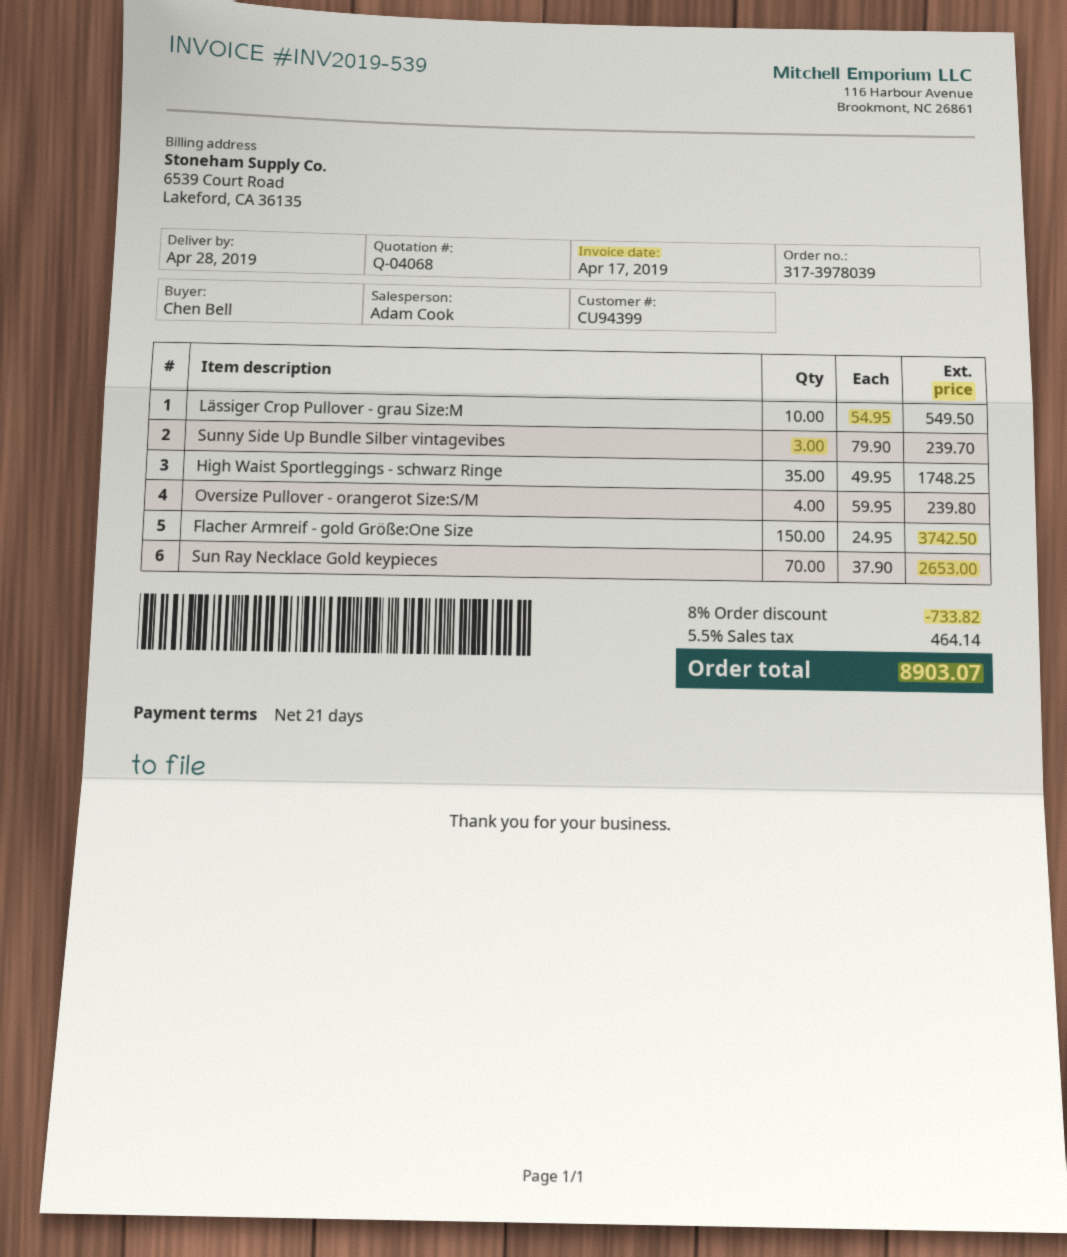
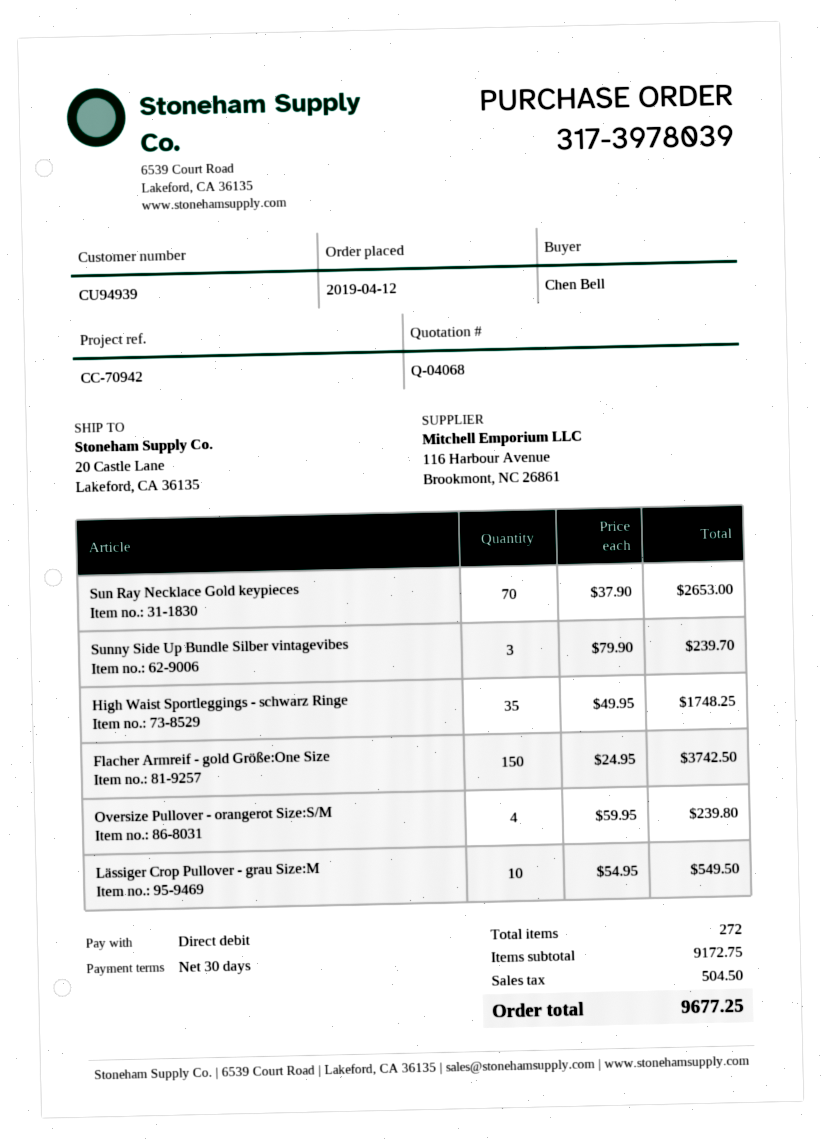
payment terms: 21 days -> 30 days
customer number: CU94399 -> CU94939
discount: 8% = 733.82 -> none
tax: 464.14 -> 504.50
total: 8903.07 -> 9677.25

